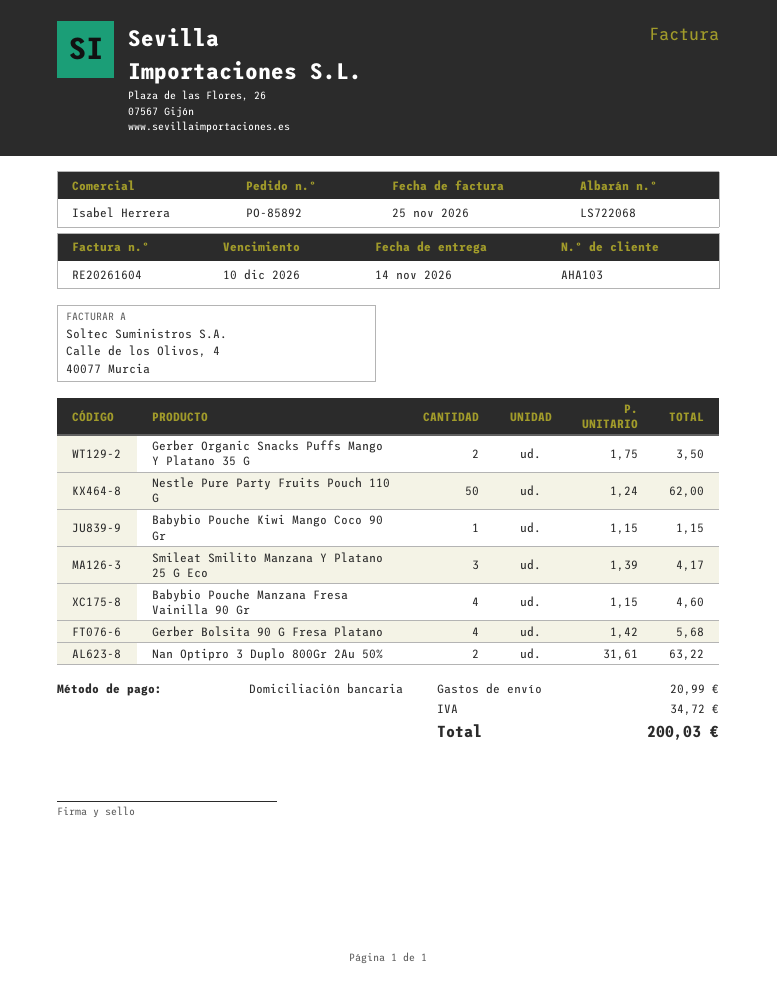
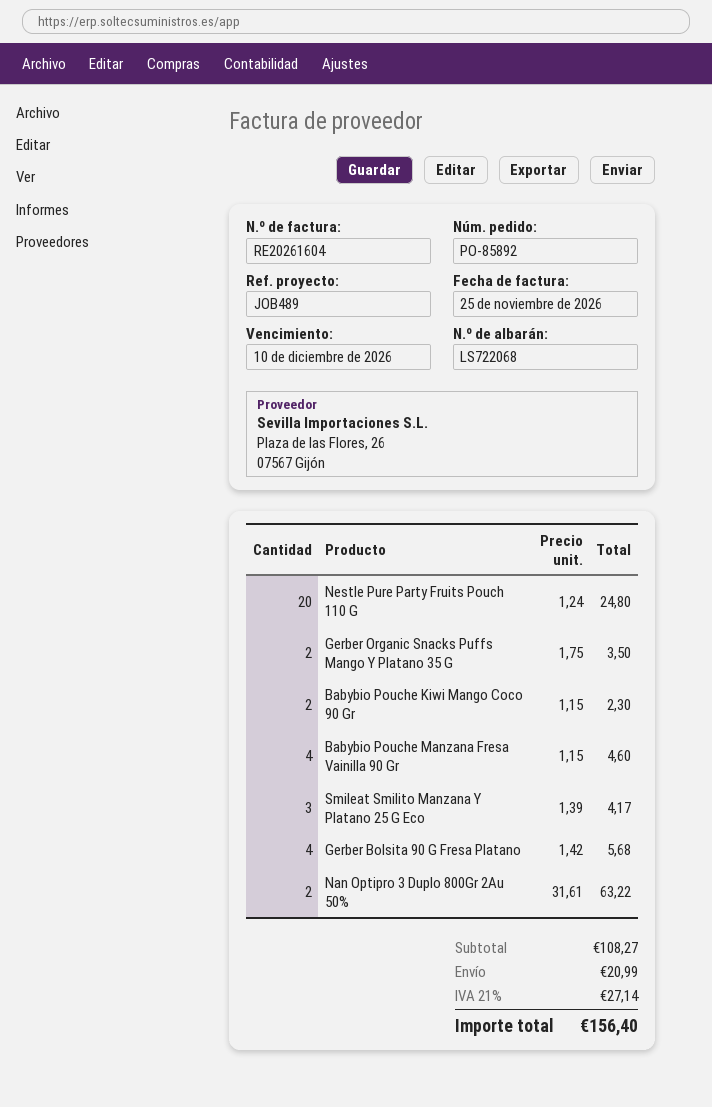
Nestle Pure Party Fruits Pouch 110 G: 50 x 1.24 = 62.00 -> 20 x 1.24 = 24.80
Babybio Pouche Kiwi Mango Coco 90 Gr: 1 x 1.15 = 1.15 -> 2 x 1.15 = 2.30
tax: 34.72 -> 27.14
total: 200.03 -> 156.40

